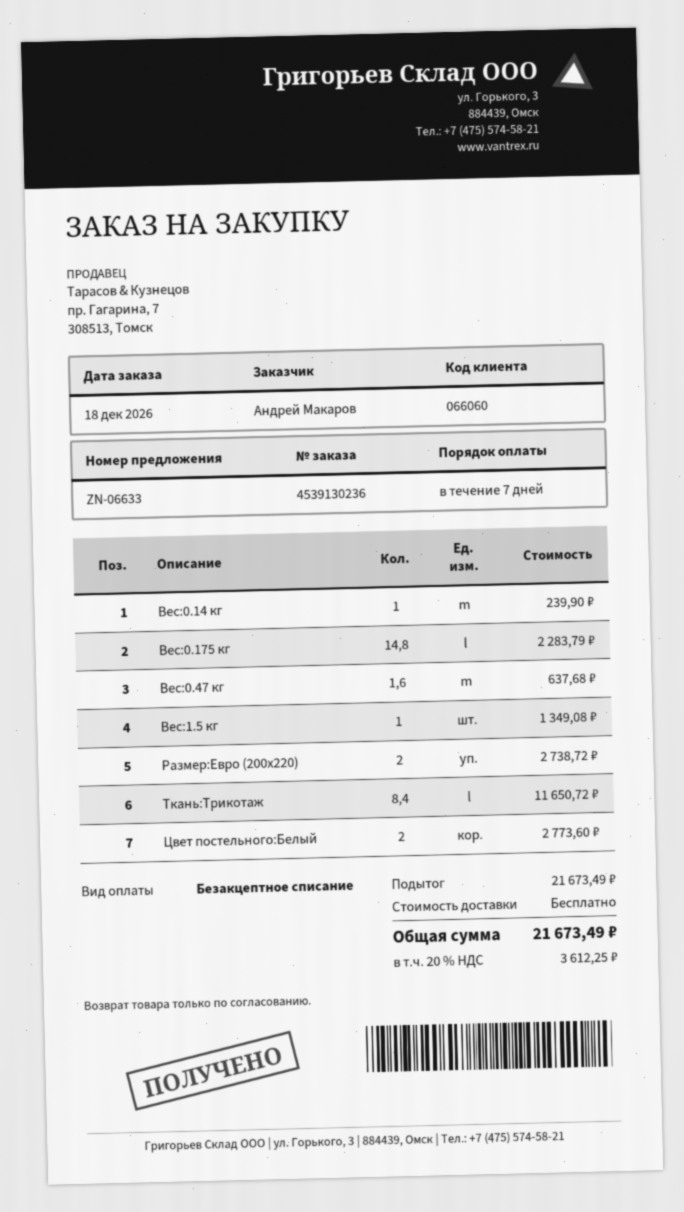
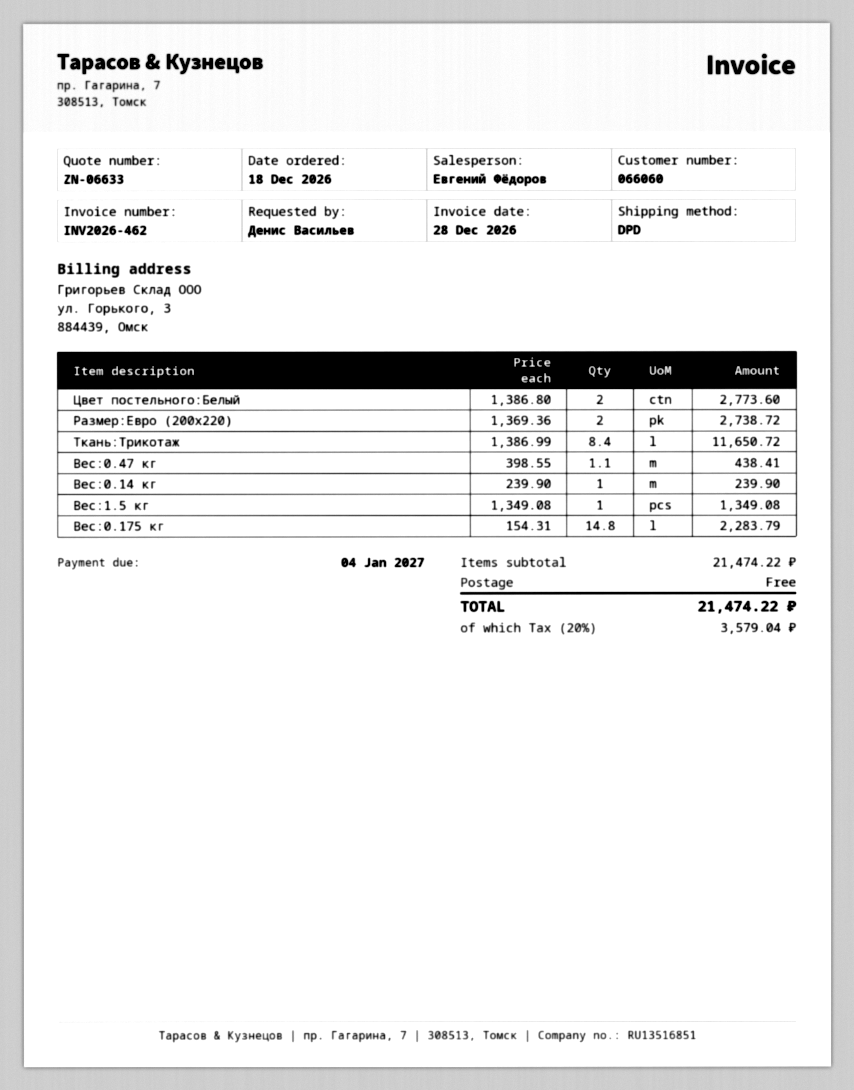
ordered by: Андрей Макаров -> Денис Васильев
Вес:0.47 кг: 1.6 for 637.68 -> 1.1 for 438.41
subtotal: 21673.49 -> 21474.22
tax: 20% = 3612.25 -> 20% = 3579.04
total: 21673.49 -> 21474.22

